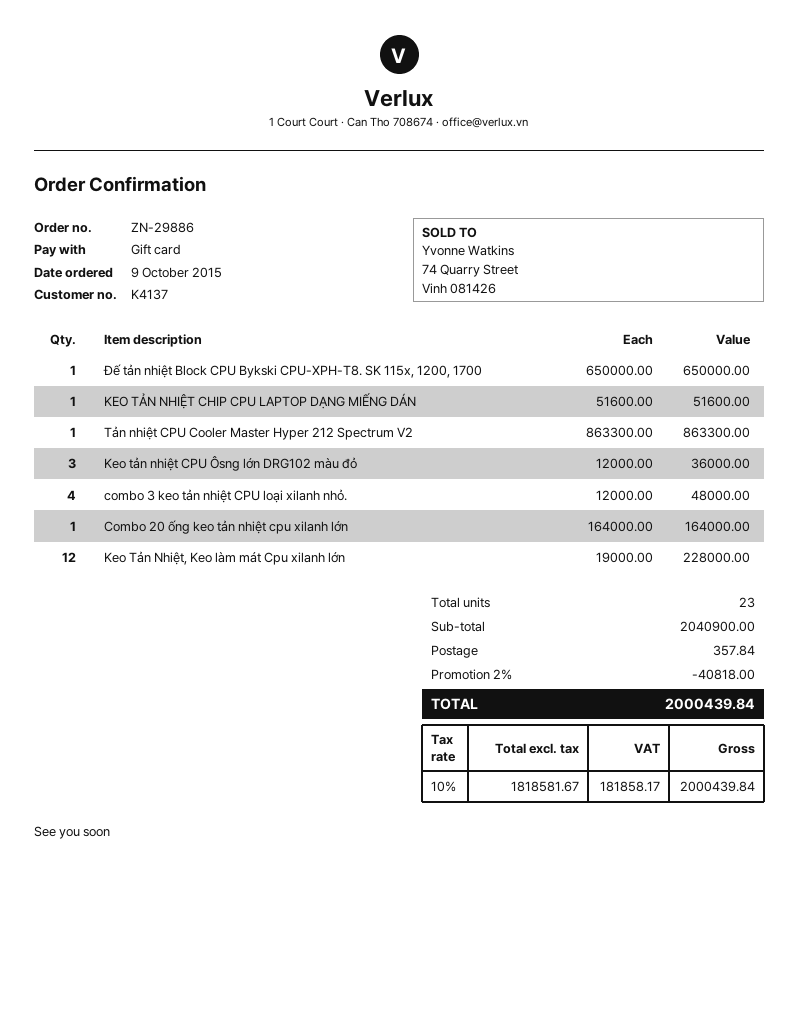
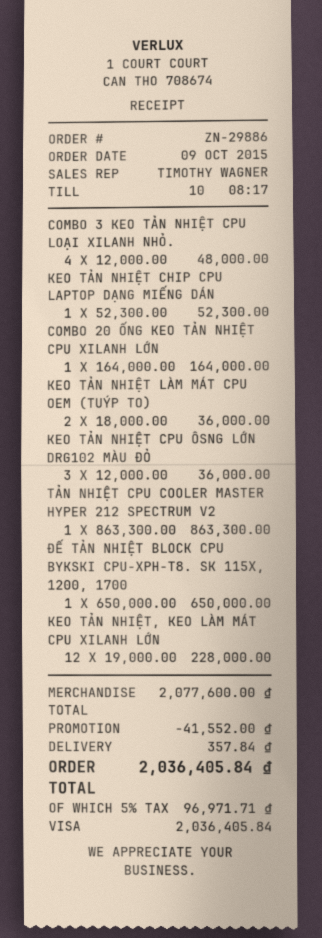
payment method: gift card -> Visa
KEO TẢN NHIỆT CHIP CPU LAPTOP DẠNG MIẾNG DÁN: 1 x 51600.00 = 51600.00 -> 1 x 52300.00 = 52300.00
KEO TẢN NHIỆT LÀM MÁT CPU OEM (TUÝP TO): none -> 2 x 18000.00 = 36000.00
subtotal: 2040900.00 -> 2077600.00
discount: 40818.00 -> 41552.00
tax: 10% = 181858.17 -> 5% = 96971.71
total: 2000439.84 -> 2036405.84

